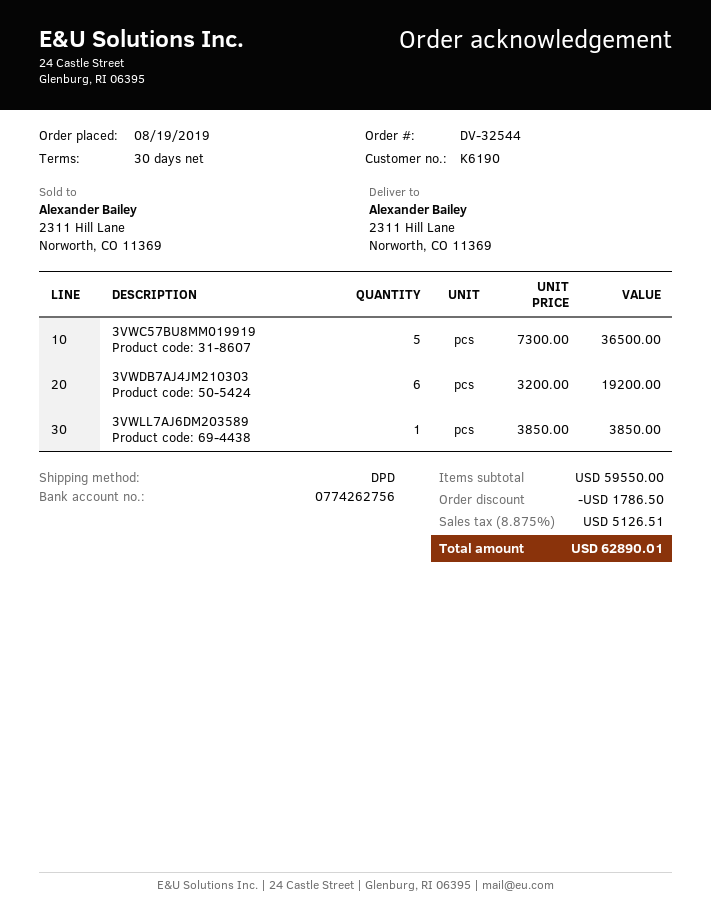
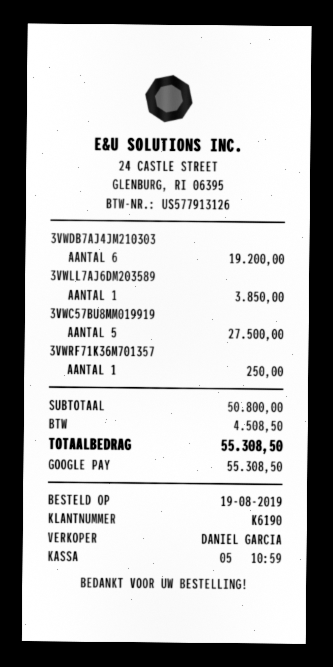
3VWC57BU8MM019919: 5 for 36500.00 -> 5 for 27500.00
3VWRF71K36M701357: none -> 1 for 250.00
subtotal: 59550.00 -> 50800.00
discount: 1786.50 -> none
tax: 5126.51 -> 4508.50
total: 62890.01 -> 55308.50

